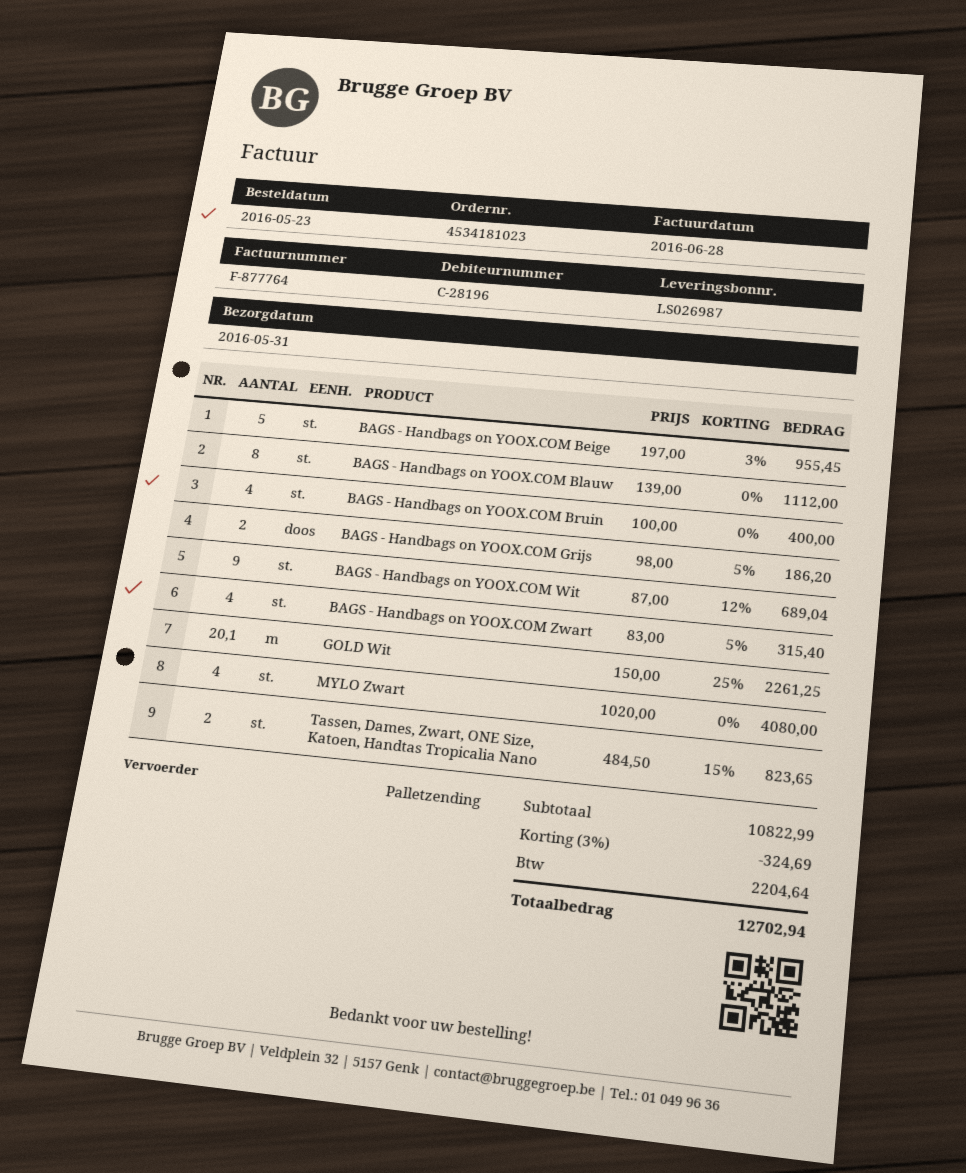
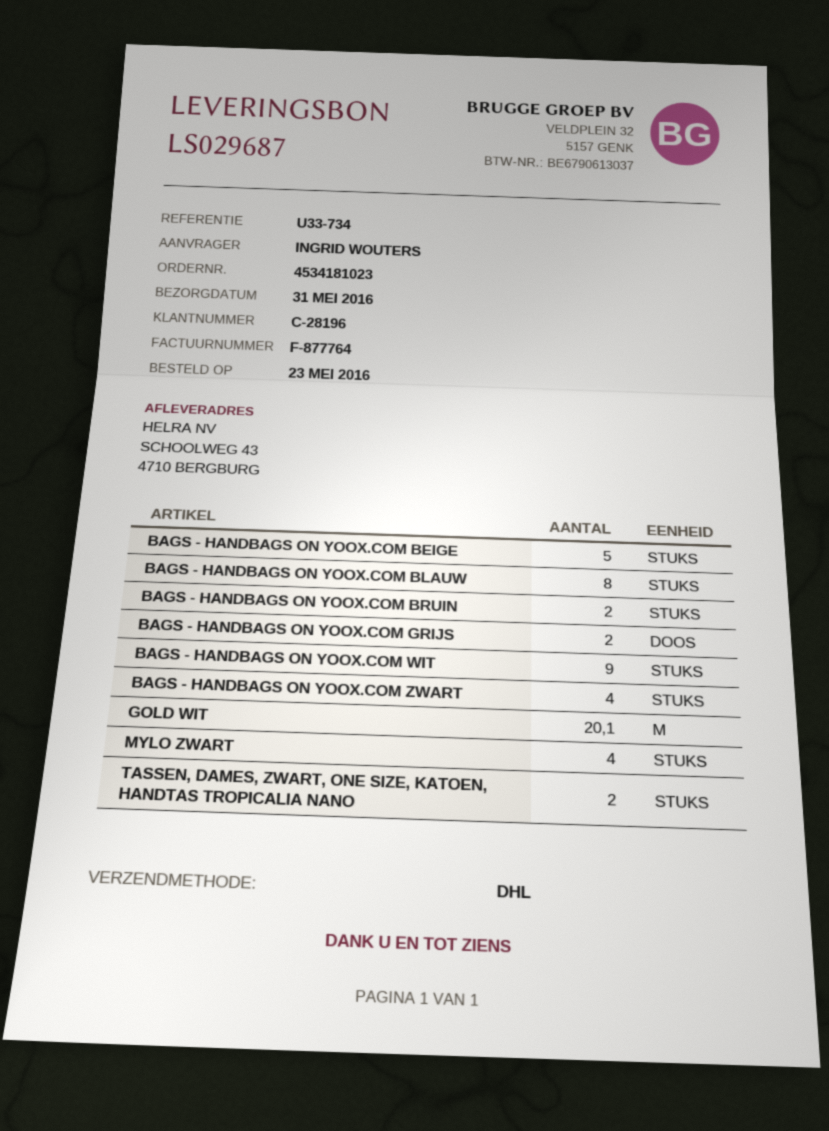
delivery note number: LS026987 -> LS029687
shipping method: pallet freight -> DHL
BAGS - Handbags on YOOX.COM Bruin: 4 -> 2

